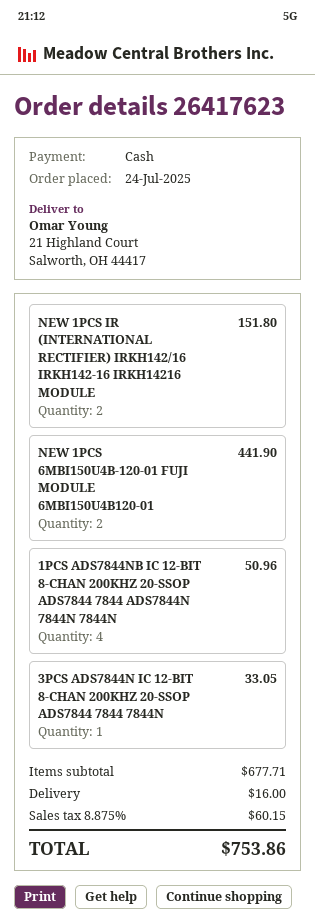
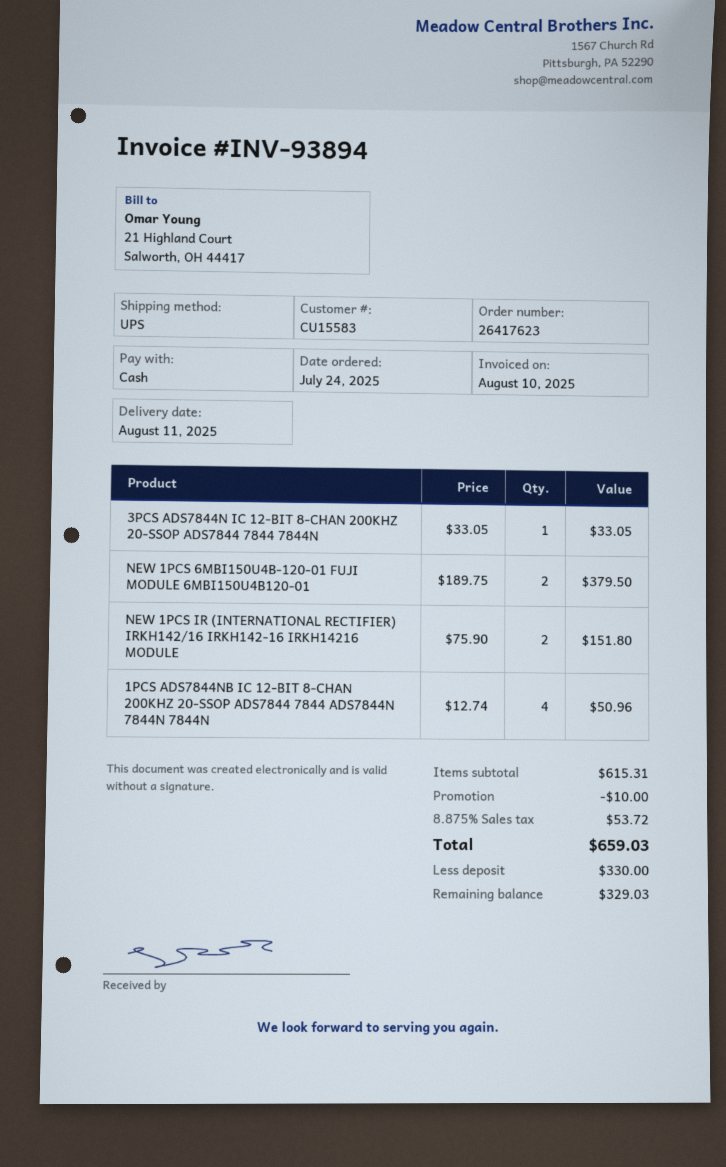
NEW 1PCS 6MBI150U4B-120-01 FUJI MODULE 6MBI150U4B120-01: 2 for 441.90 -> 2 for 379.50
subtotal: 677.71 -> 615.31
discount: none -> 10.00
shipping: 16.00 -> none
tax: 8.875% = 60.15 -> 8.875% = 53.72
total: 753.86 -> 659.03

